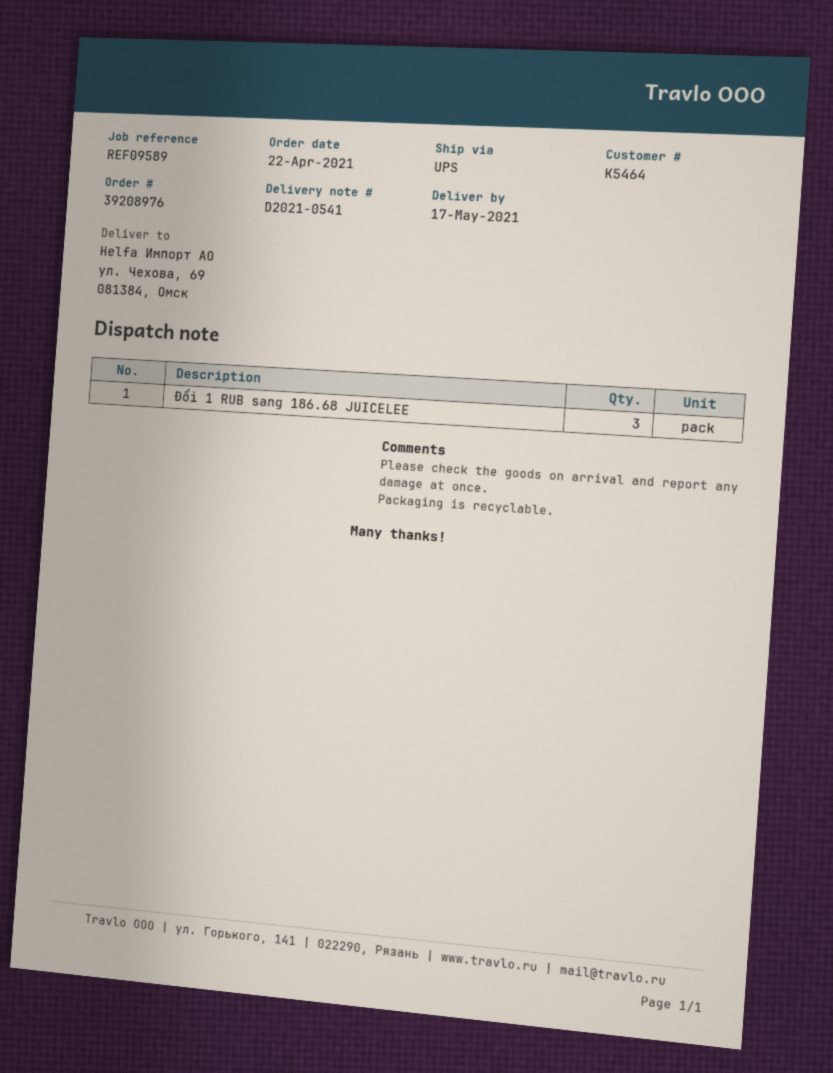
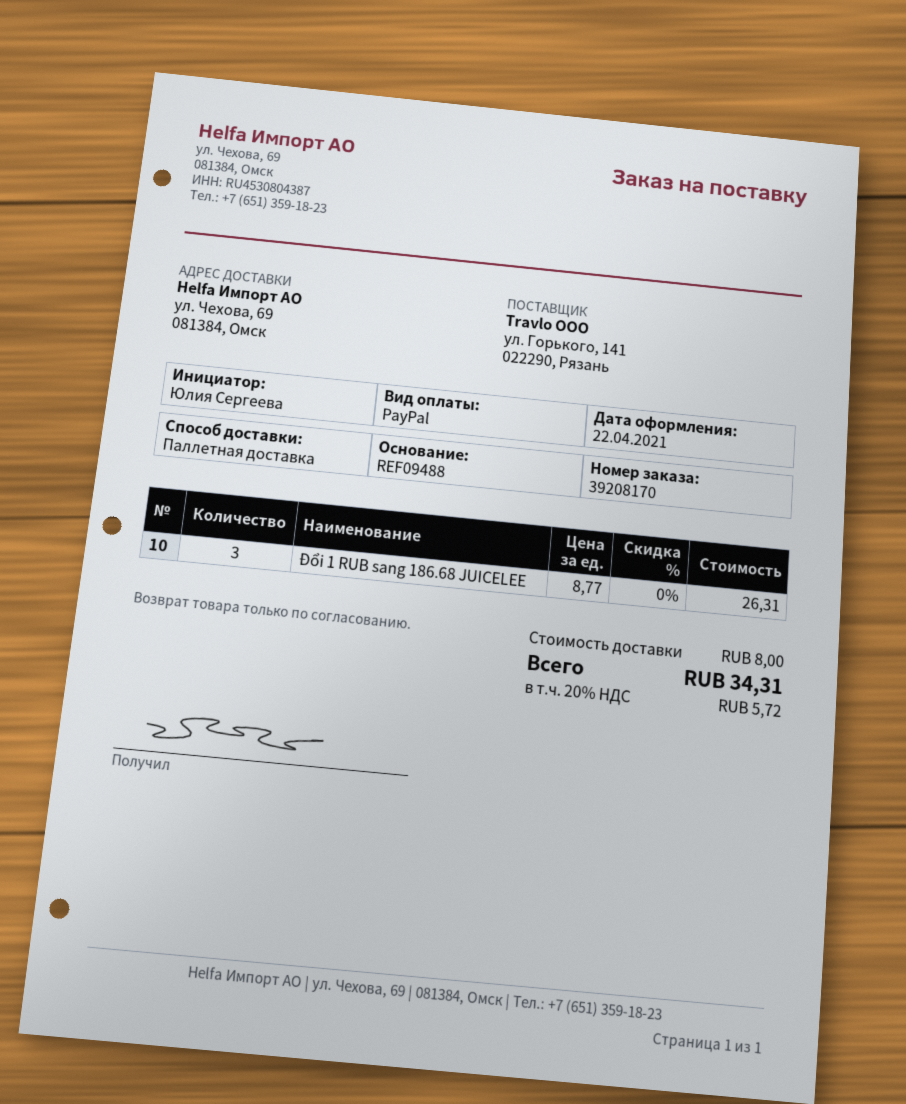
order number: 39208976 -> 39208170
reference: REF09589 -> REF09488
shipping method: UPS -> pallet freight

